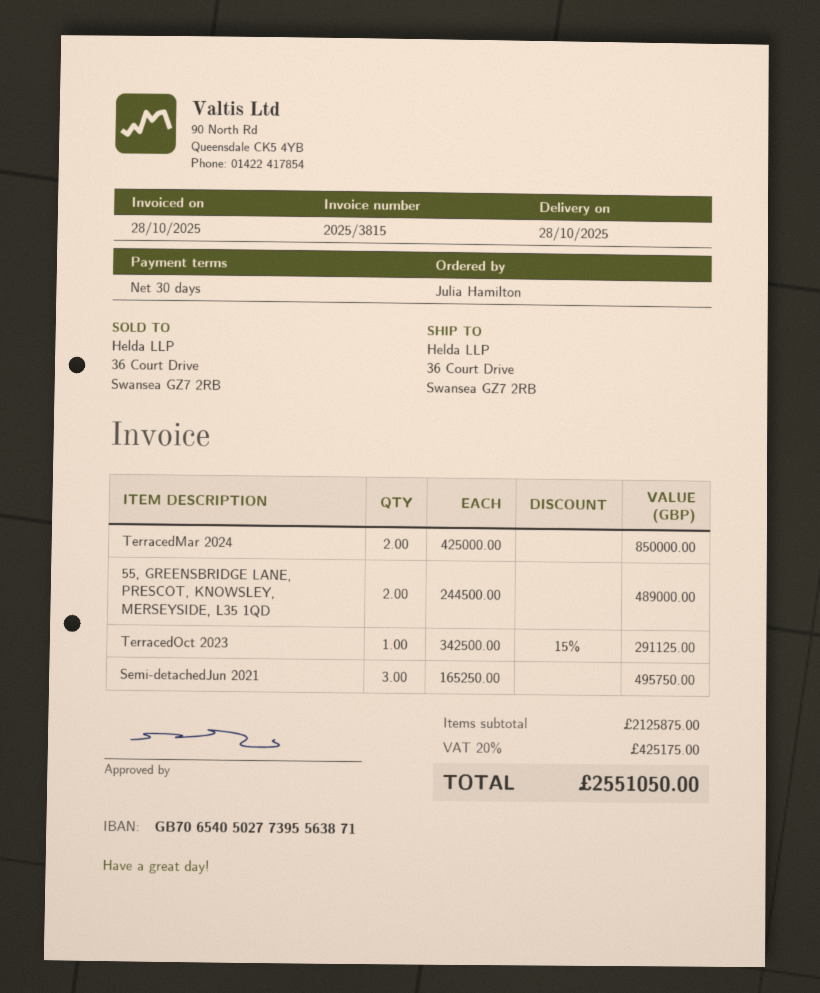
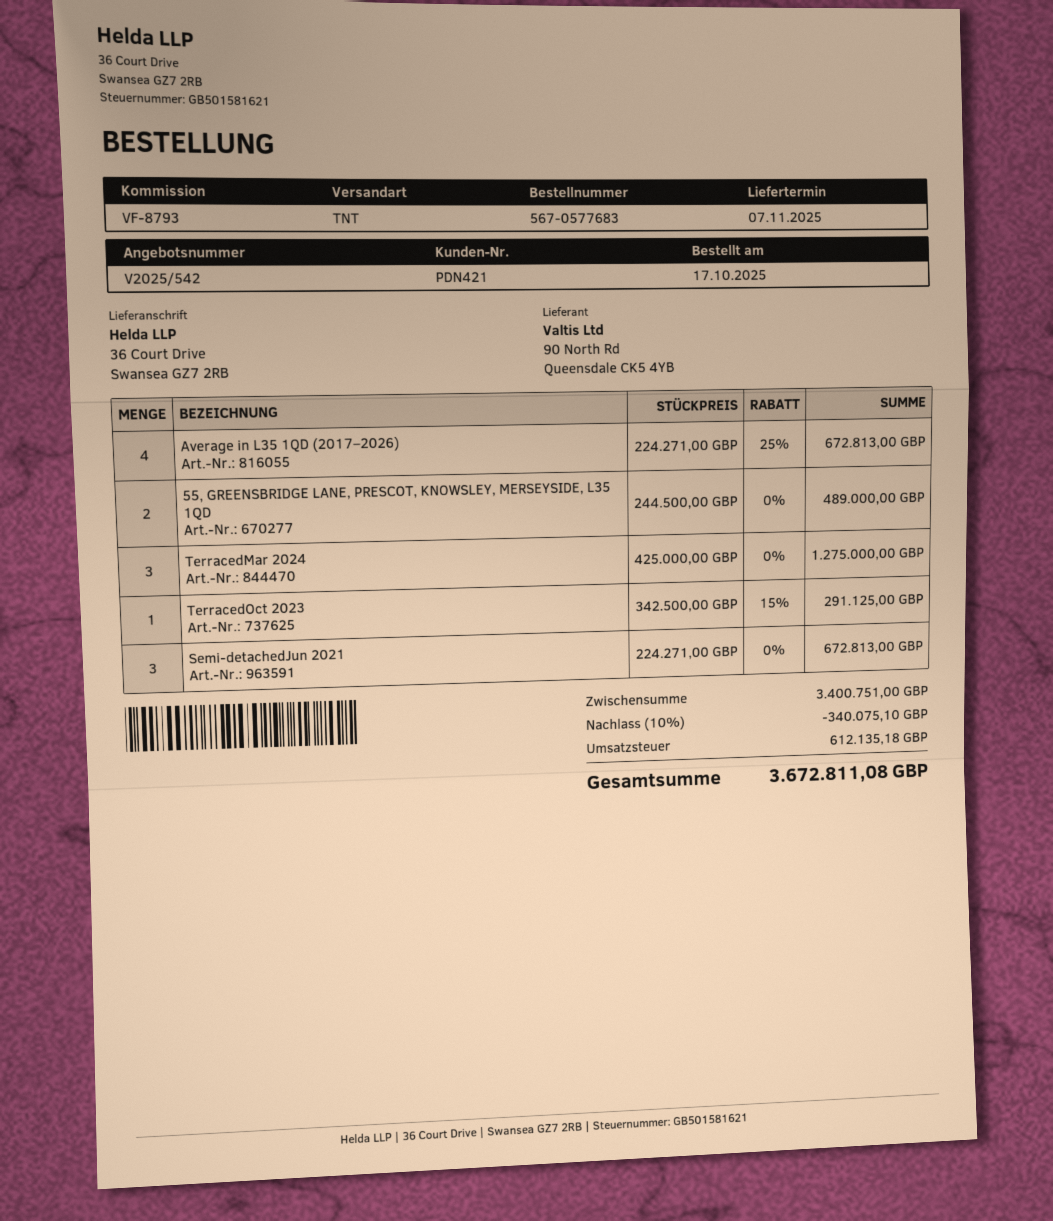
delivery date: 2025-10-28 -> 2025-11-07
TerracedMar 2024: 2 x 425000.00 = 850000.00 -> 3 x 425000.00 = 1275000.00
Semi-detachedJun 2021: 3 x 165250.00 = 495750.00 -> 3 x 224271.00 = 672813.00
Average in L35 1QD (2017–2026): none -> 4 x 224271.00 - 25% = 672813.00
subtotal: 2125875.00 -> 3400751.00
discount: none -> 10% = 340075.10
tax: 425175.00 -> 612135.18
total: 2551050.00 -> 3672811.08

